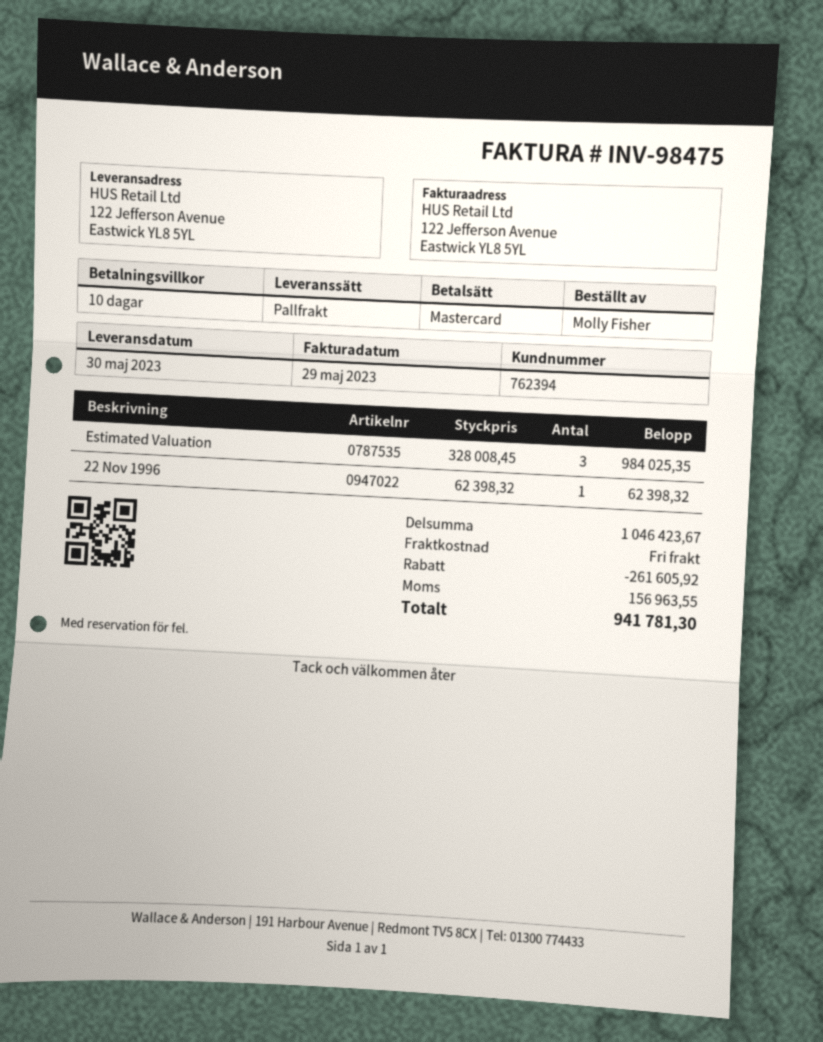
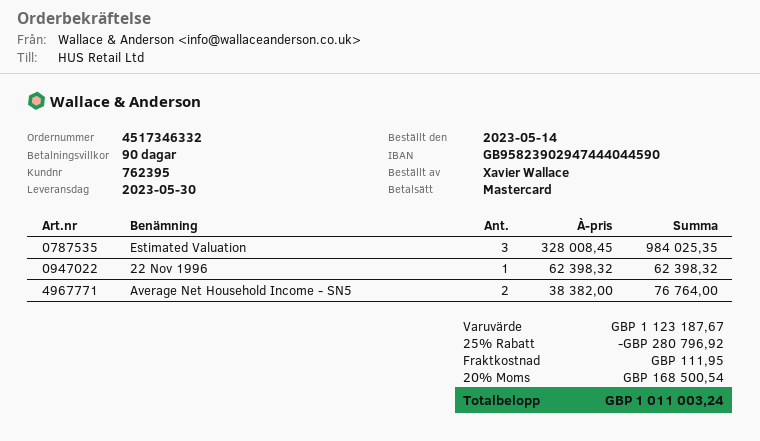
payment terms: 10 days -> 90 days
customer number: 762394 -> 762395
ordered by: Molly Fisher -> Xavier Wallace
Average Net Household Income - SN5: none -> 2 x 38382.00 = 76764.00
subtotal: 1046423.67 -> 1123187.67
discount: 261605.92 -> 280796.92
shipping: 0.00 -> 111.95
tax: 156963.55 -> 168500.54
total: 941781.30 -> 1011003.24

